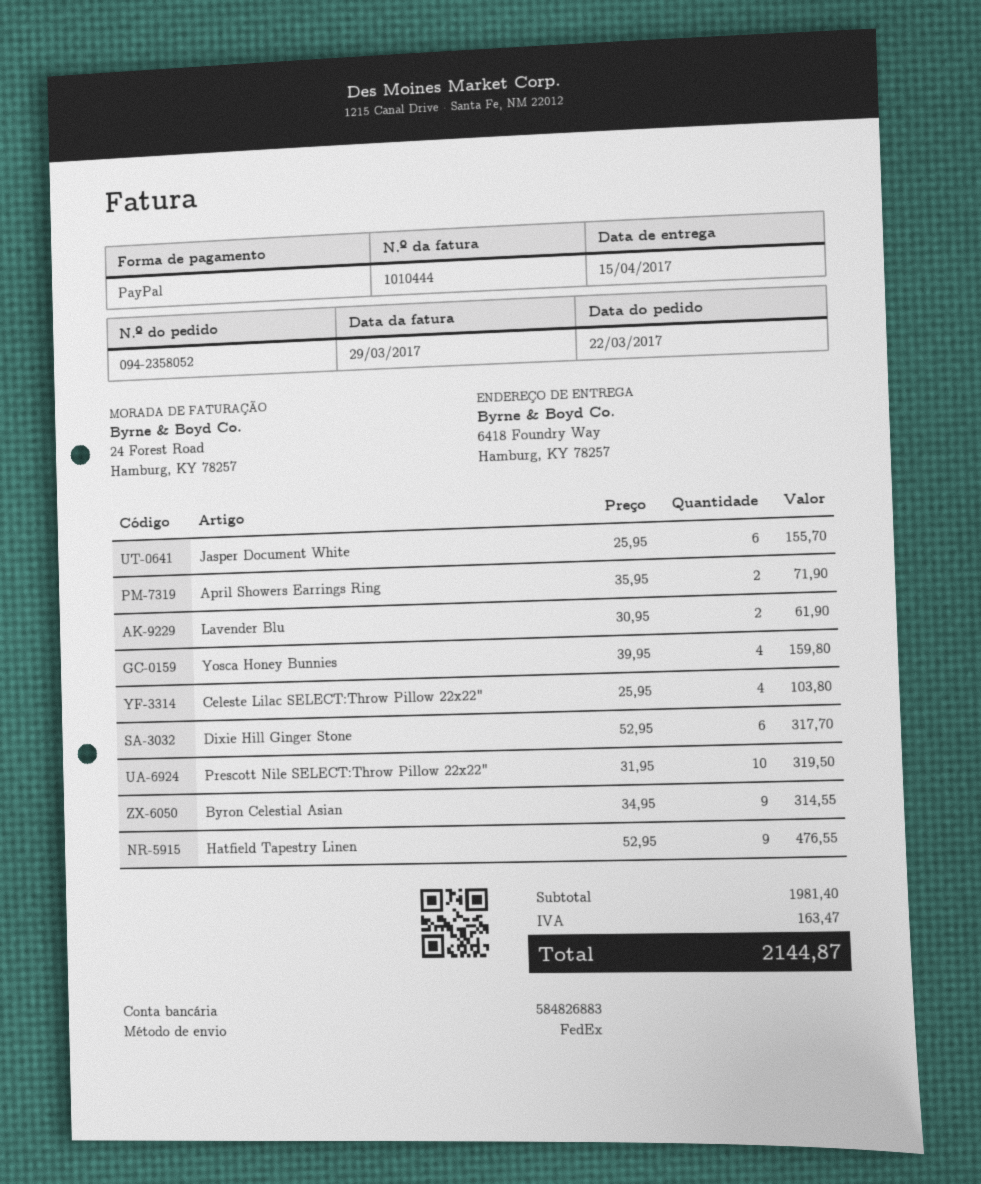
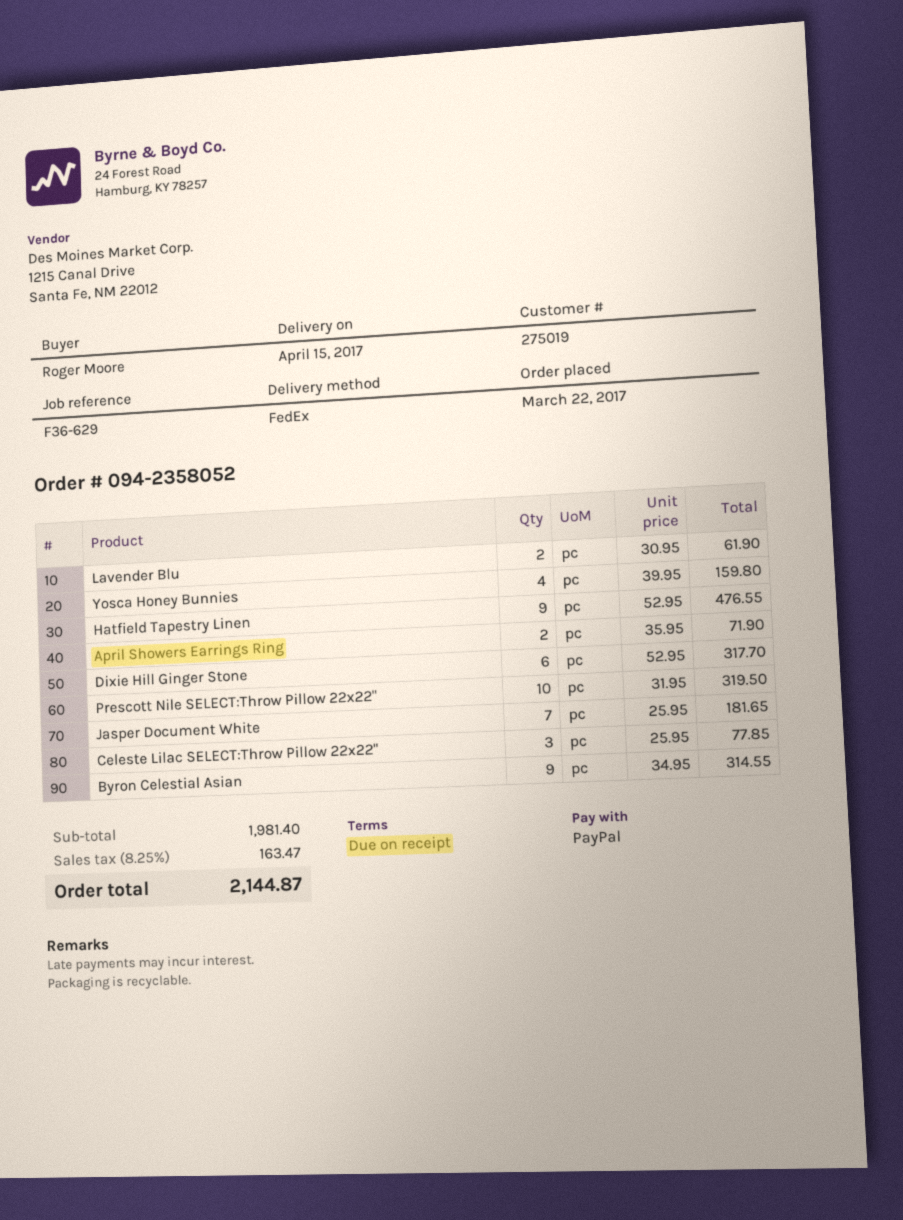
Jasper Document White: 6 x 25.95 = 155.70 -> 7 x 25.95 = 181.65
Celeste Lilac SELECT:Throw Pillow 22x22": 4 x 25.95 = 103.80 -> 3 x 25.95 = 77.85

